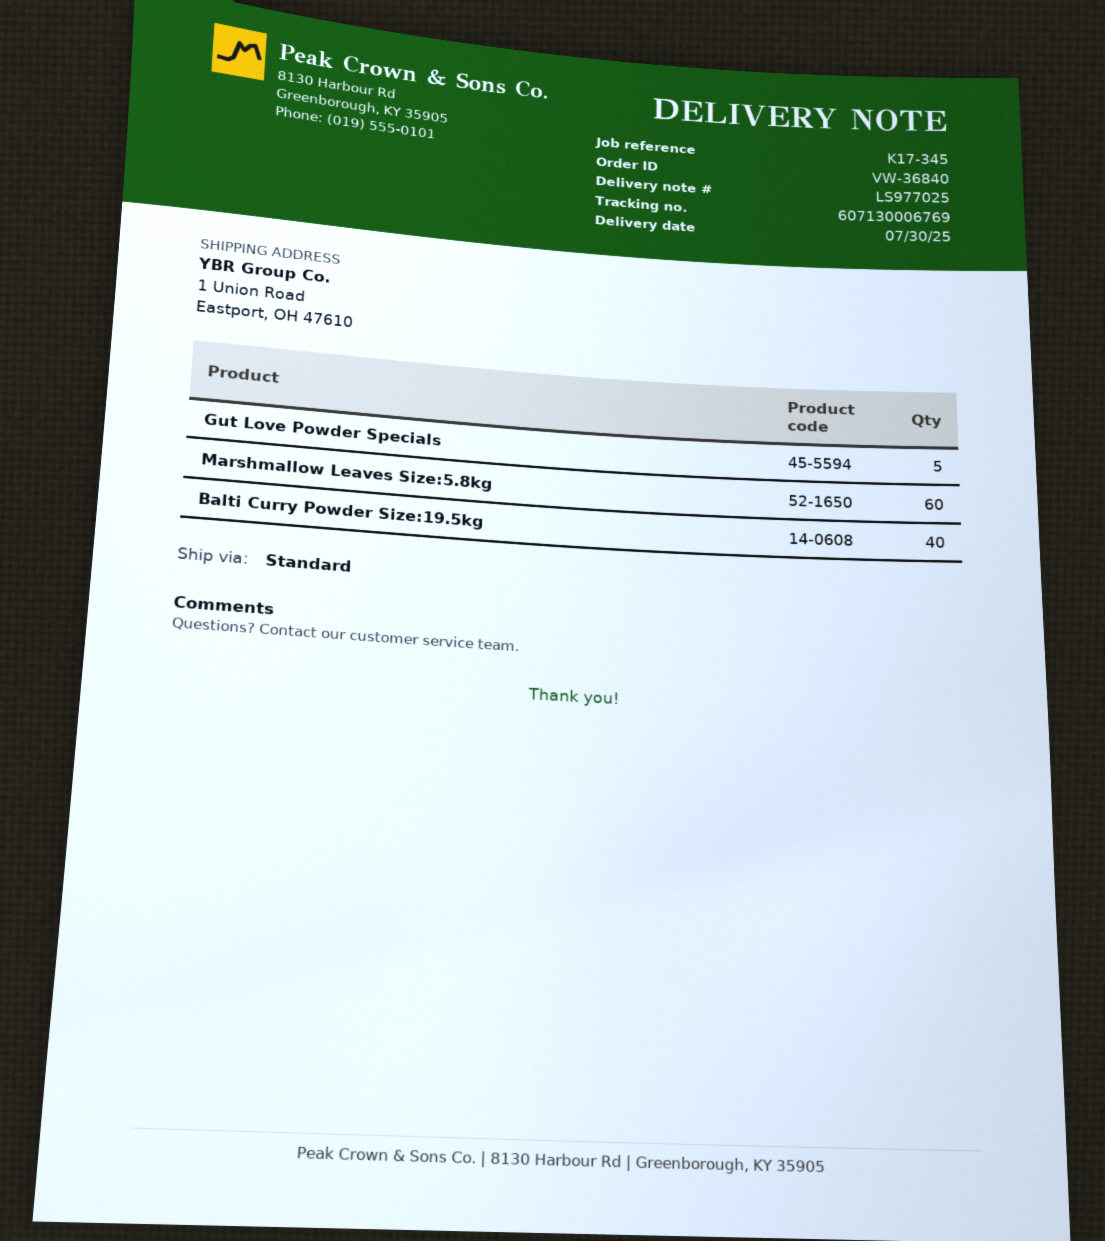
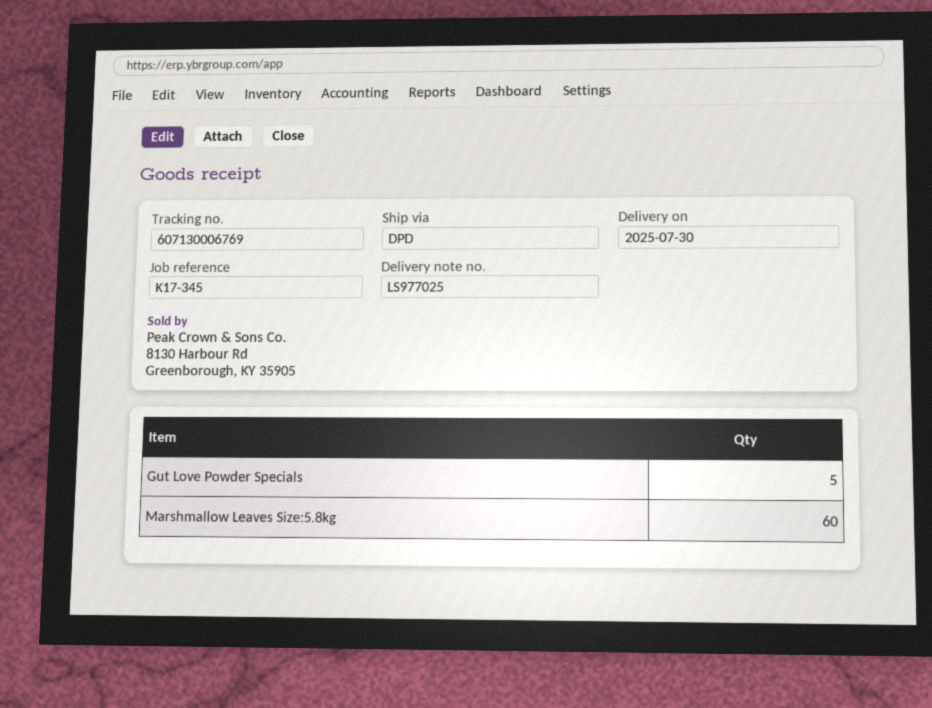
shipping method: standard -> DPD
Balti Curry Powder Size:19.5kg: 40 -> none

